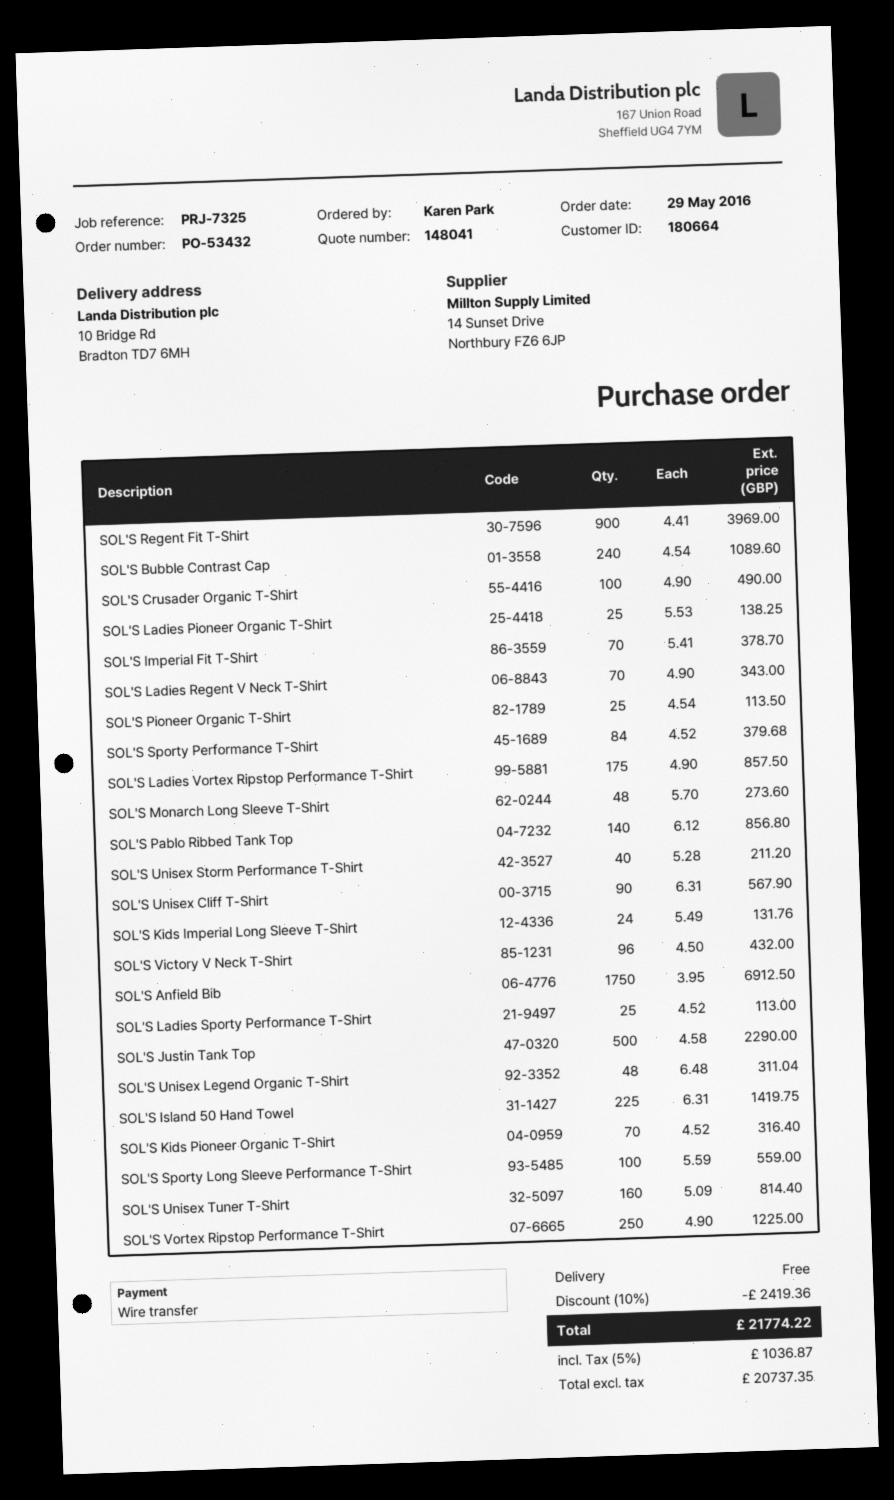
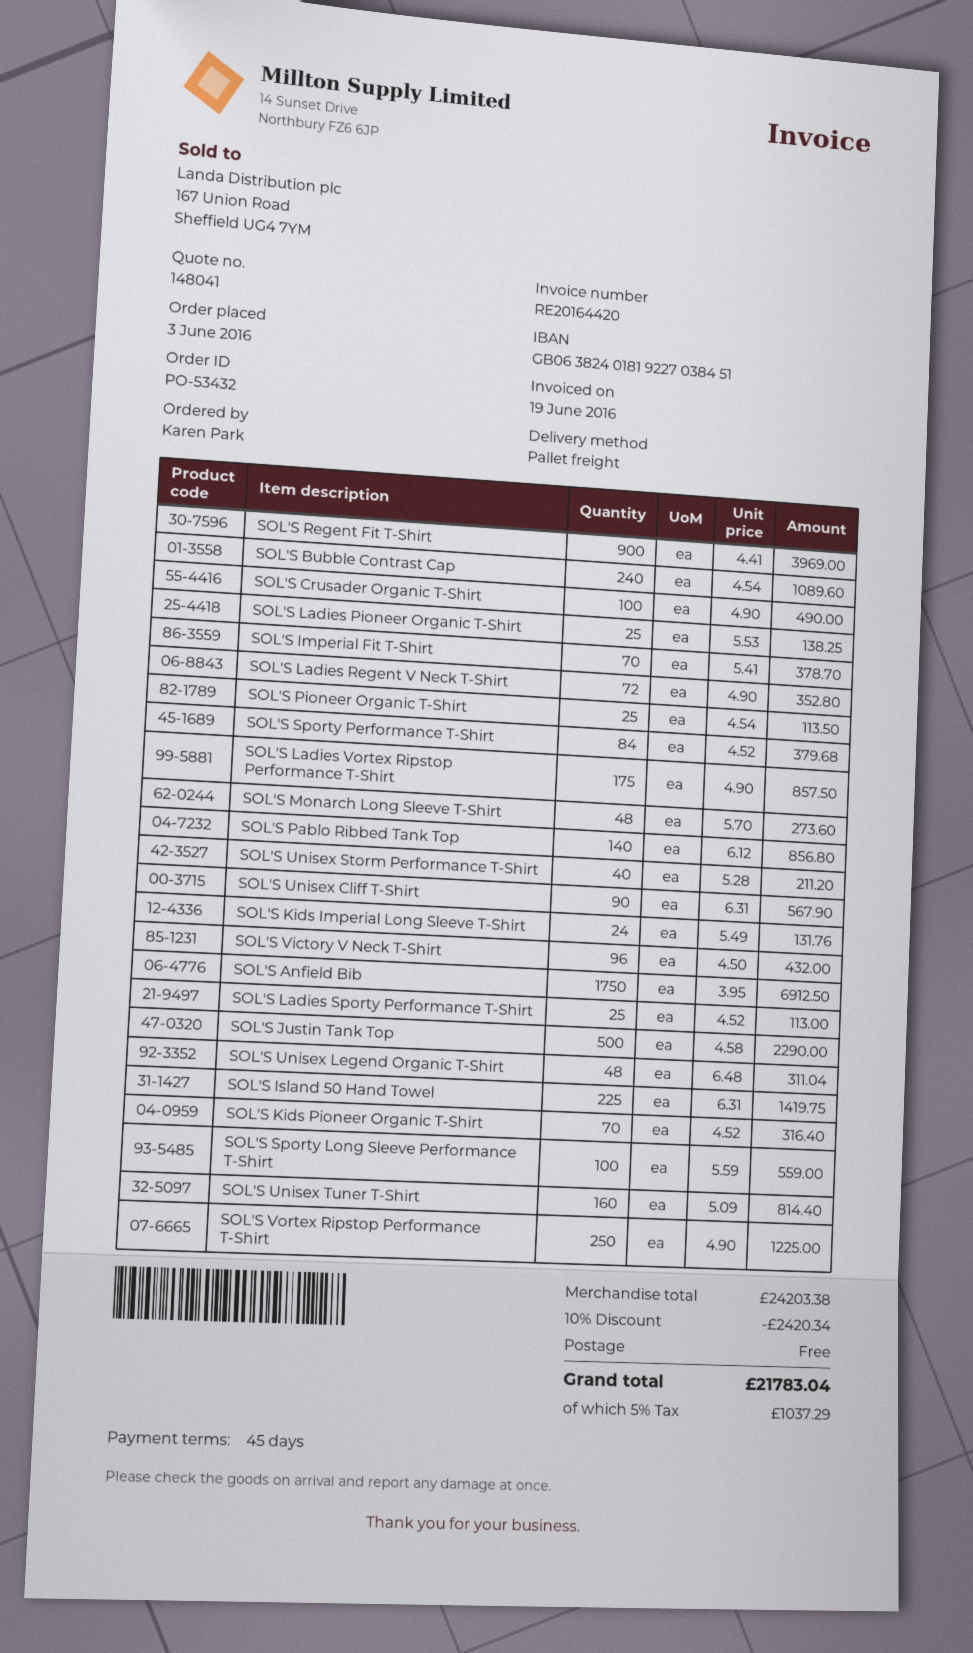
order date: 2016-05-29 -> 2016-06-03
SOL'S Ladies Regent V Neck T-Shirt: 70 x 4.90 = 343.00 -> 72 x 4.90 = 352.80
discount: 10% = 2419.36 -> 10% = 2420.34
tax: 5% = 1036.87 -> 5% = 1037.29
total: 21774.22 -> 21783.04

